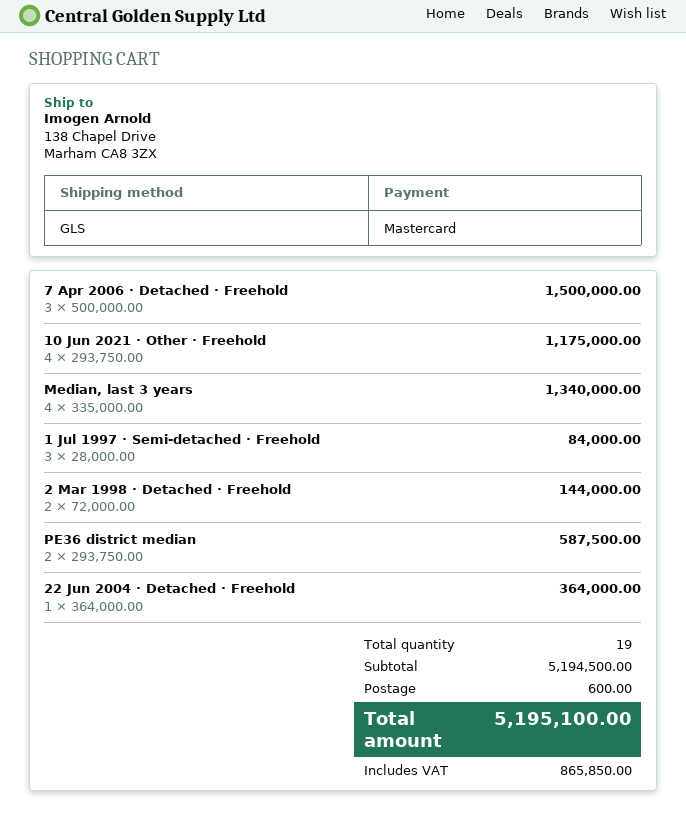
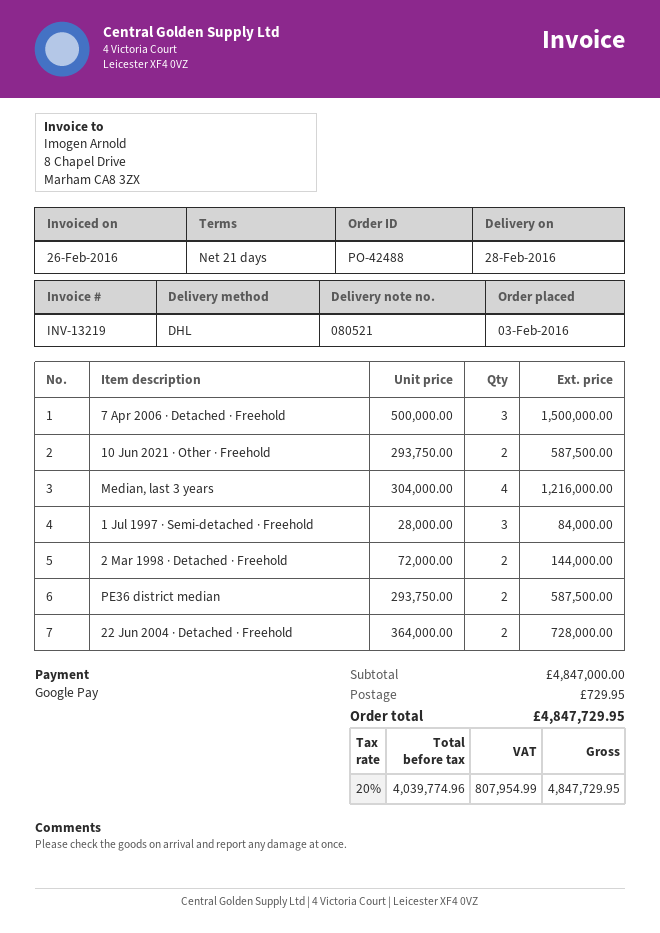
payment method: Mastercard -> Google Pay
shipping method: GLS -> DHL
10 Jun 2021 · Other · Freehold: 4 x 293750.00 = 1175000.00 -> 2 x 293750.00 = 587500.00
Median, last 3 years: 4 x 335000.00 = 1340000.00 -> 4 x 304000.00 = 1216000.00
22 Jun 2004 · Detached · Freehold: 1 x 364000.00 = 364000.00 -> 2 x 364000.00 = 728000.00
subtotal: 5194500.00 -> 4847000.00
shipping: 600.00 -> 729.95
tax: 865850.00 -> 807954.99
total: 5195100.00 -> 4847729.95

